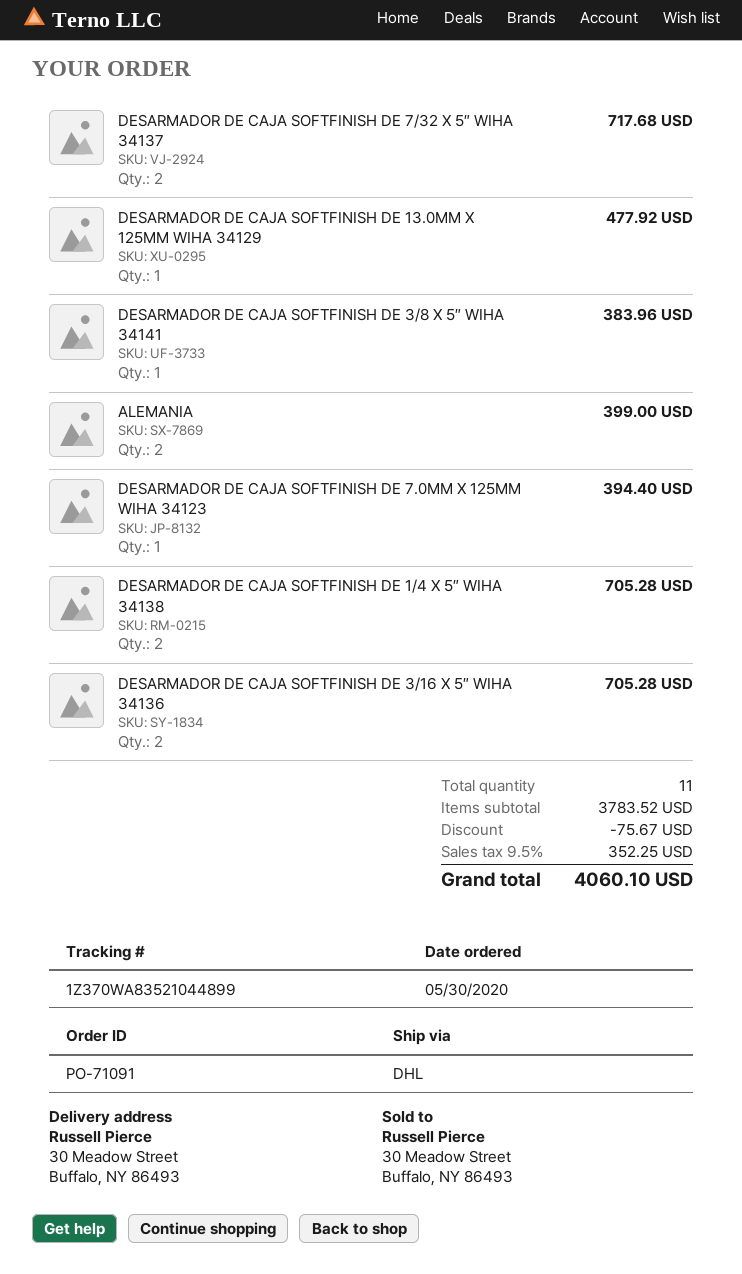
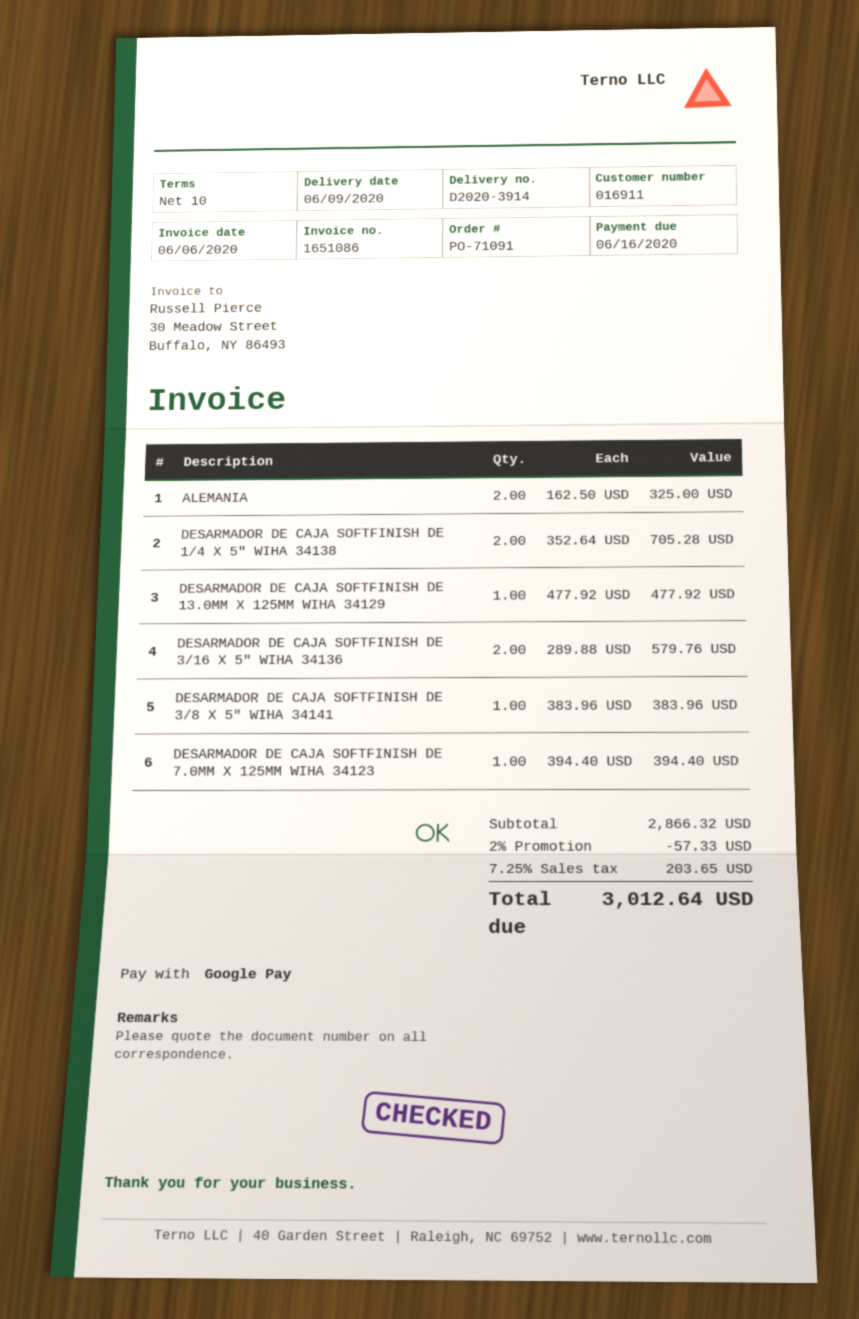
DESARMADOR DE CAJA SOFTFINISH DE 7/32 X 5″ WIHA 34137: 2 for 717.68 -> none
ALEMANIA: 2 for 399.00 -> 2 for 325.00
DESARMADOR DE CAJA SOFTFINISH DE 3/16 X 5″ WIHA 34136: 2 for 705.28 -> 2 for 579.76
subtotal: 3783.52 -> 2866.32
discount: 75.67 -> 57.33
tax: 9.5% = 352.25 -> 7.25% = 203.65
total: 4060.10 -> 3012.64

